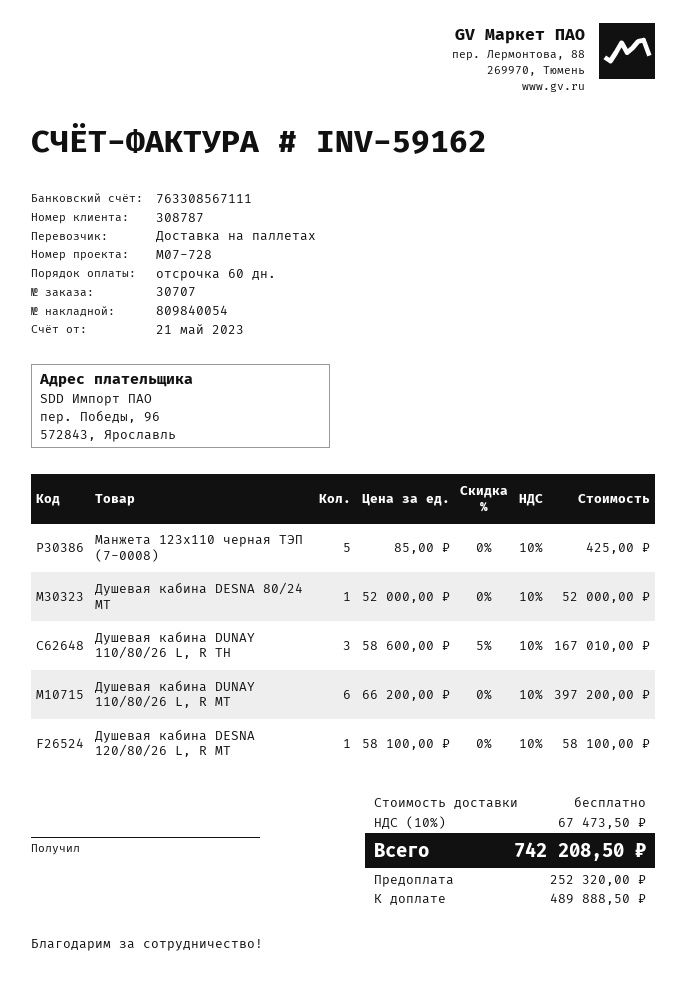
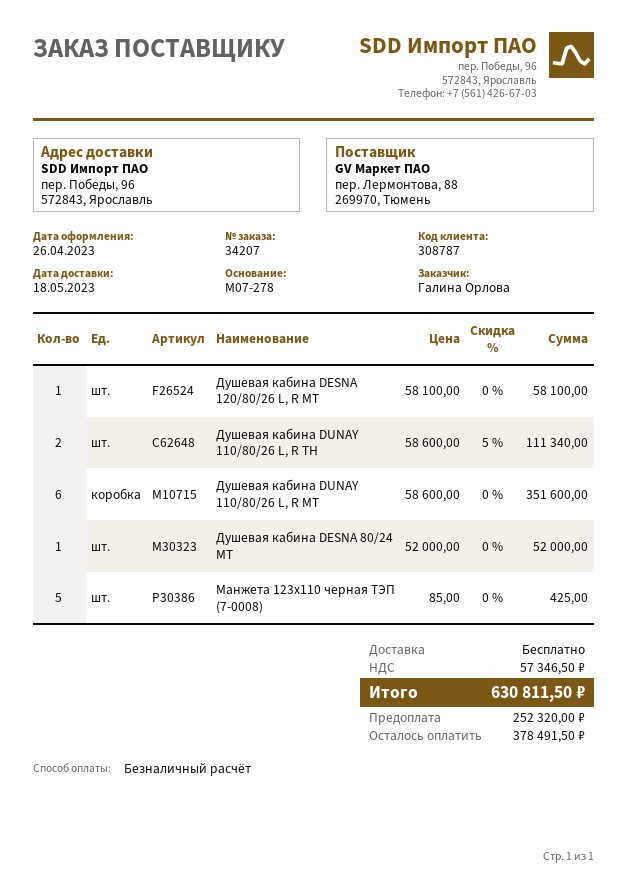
order number: 30707 -> 34207
reference: M07-728 -> M07-278
Душевая кабина DUNAY 110/80/26 L, R ТН: 3 x 58600.00 - 5% = 167010.00 -> 2 x 58600.00 - 5% = 111340.00
Душевая кабина DUNAY 110/80/26 L, R МТ: 6 x 66200.00 = 397200.00 -> 6 x 58600.00 = 351600.00
tax: 67473.50 -> 57346.50
total: 742208.50 -> 630811.50
balance: 489888.50 -> 378491.50

